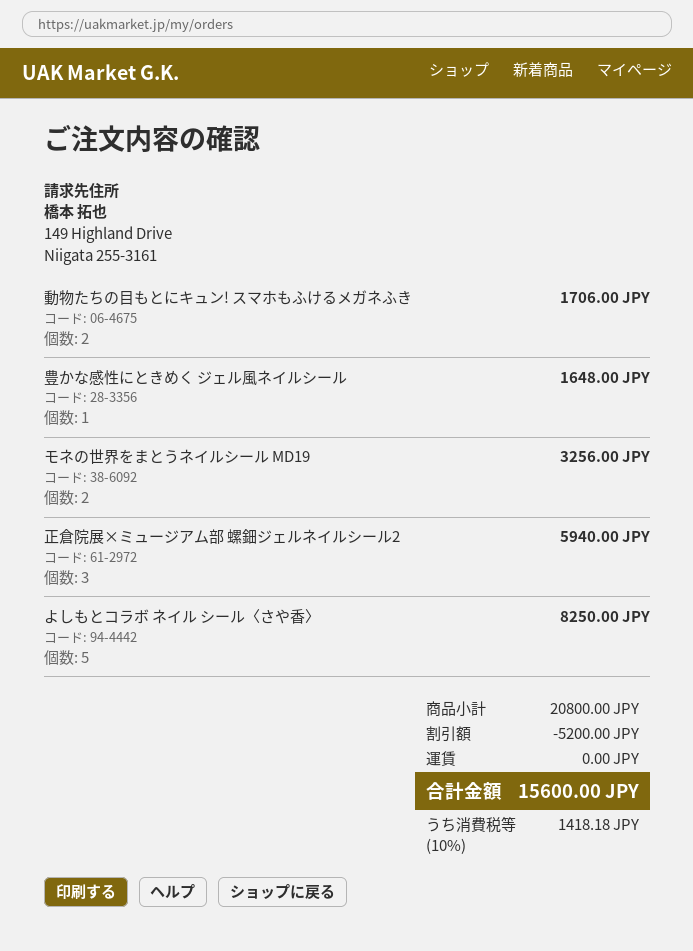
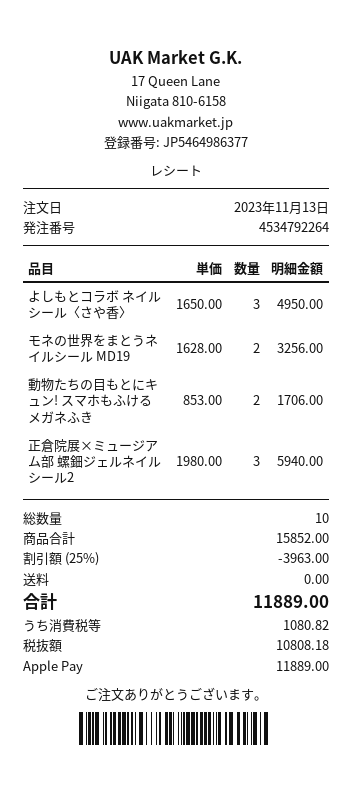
豊かな感性にときめく ジェル風ネイルシール: 1 for 1648.00 -> none
よしもとコラボ ネイル シール〈さや香〉: 5 for 8250.00 -> 3 for 4950.00
subtotal: 20800.00 -> 15852.00
discount: 5200.00 -> 3963.00
tax: 1418.18 -> 1080.82
total: 15600.00 -> 11889.00

